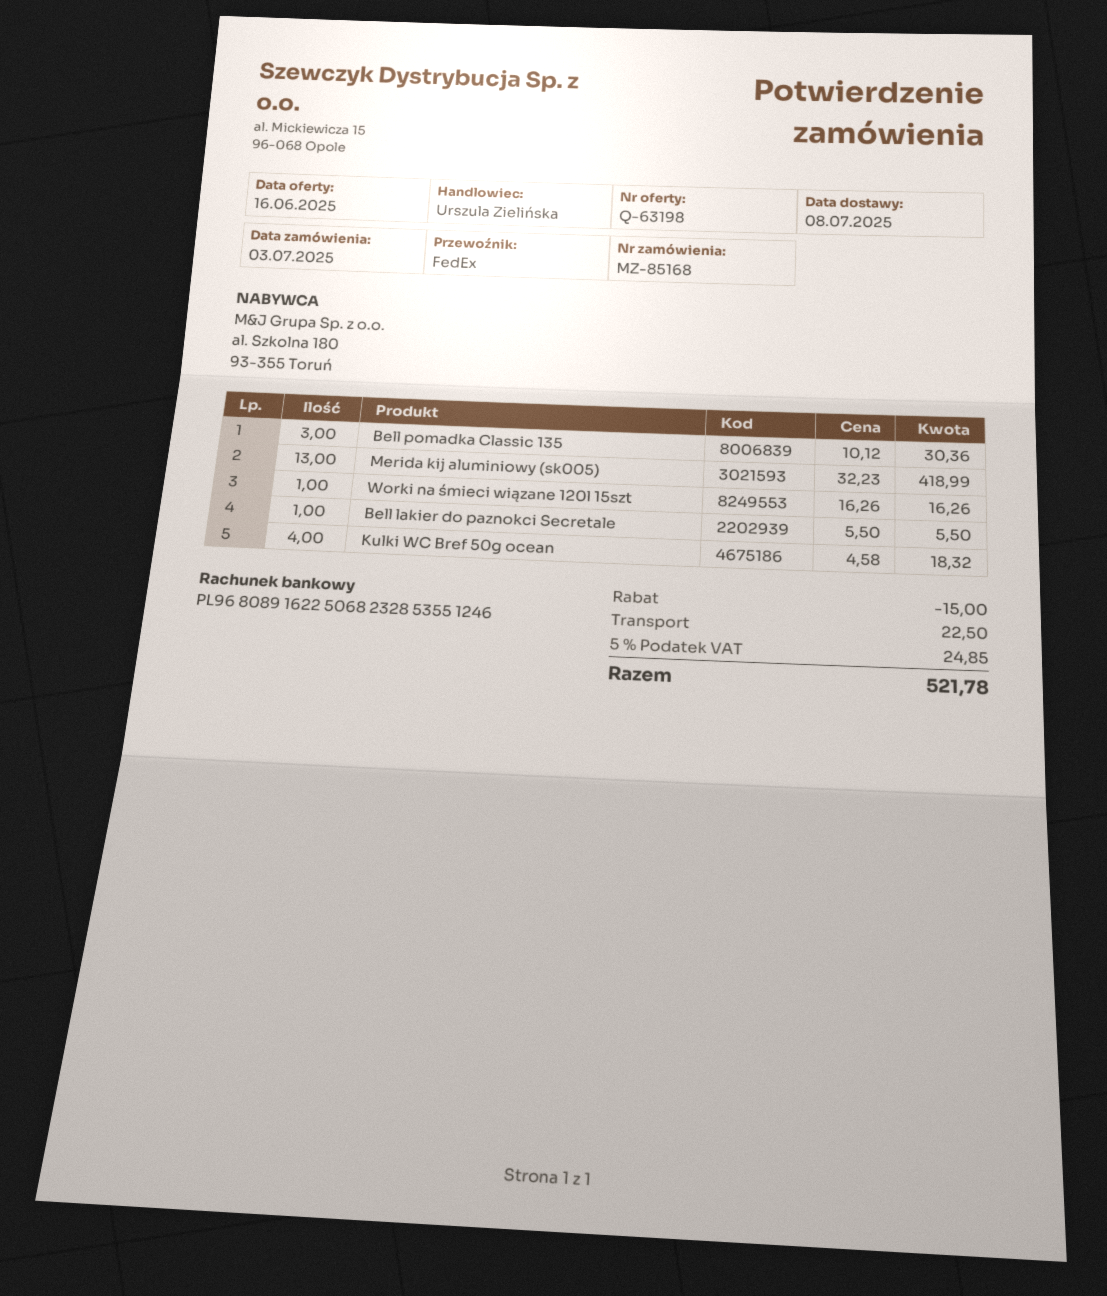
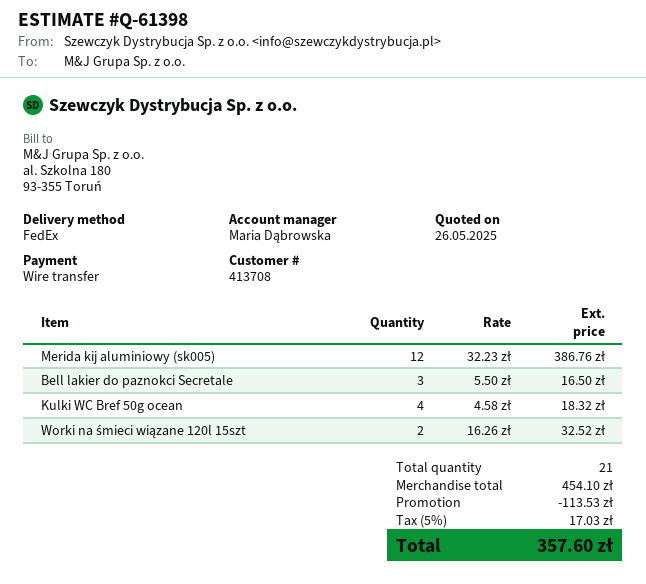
quote number: Q-63198 -> Q-61398
quote date: 2025-06-16 -> 2025-05-26
sales rep: Urszula Zielińska -> Maria Dąbrowska
Bell pomadka Classic 135: 3 x 10.12 = 30.36 -> none
Merida kij aluminiowy (sk005): 13 x 32.23 = 418.99 -> 12 x 32.23 = 386.76
Worki na śmieci wiązane 120l 15szt: 1 x 16.26 = 16.26 -> 2 x 16.26 = 32.52
Bell lakier do paznokci Secretale: 1 x 5.50 = 5.50 -> 3 x 5.50 = 16.50
discount: 15.00 -> 113.53
shipping: 22.50 -> none
tax: 5% = 24.85 -> 5% = 17.03
total: 521.78 -> 357.60

